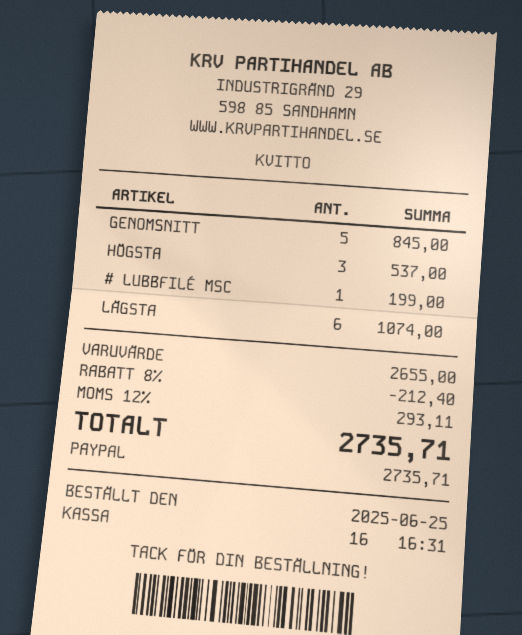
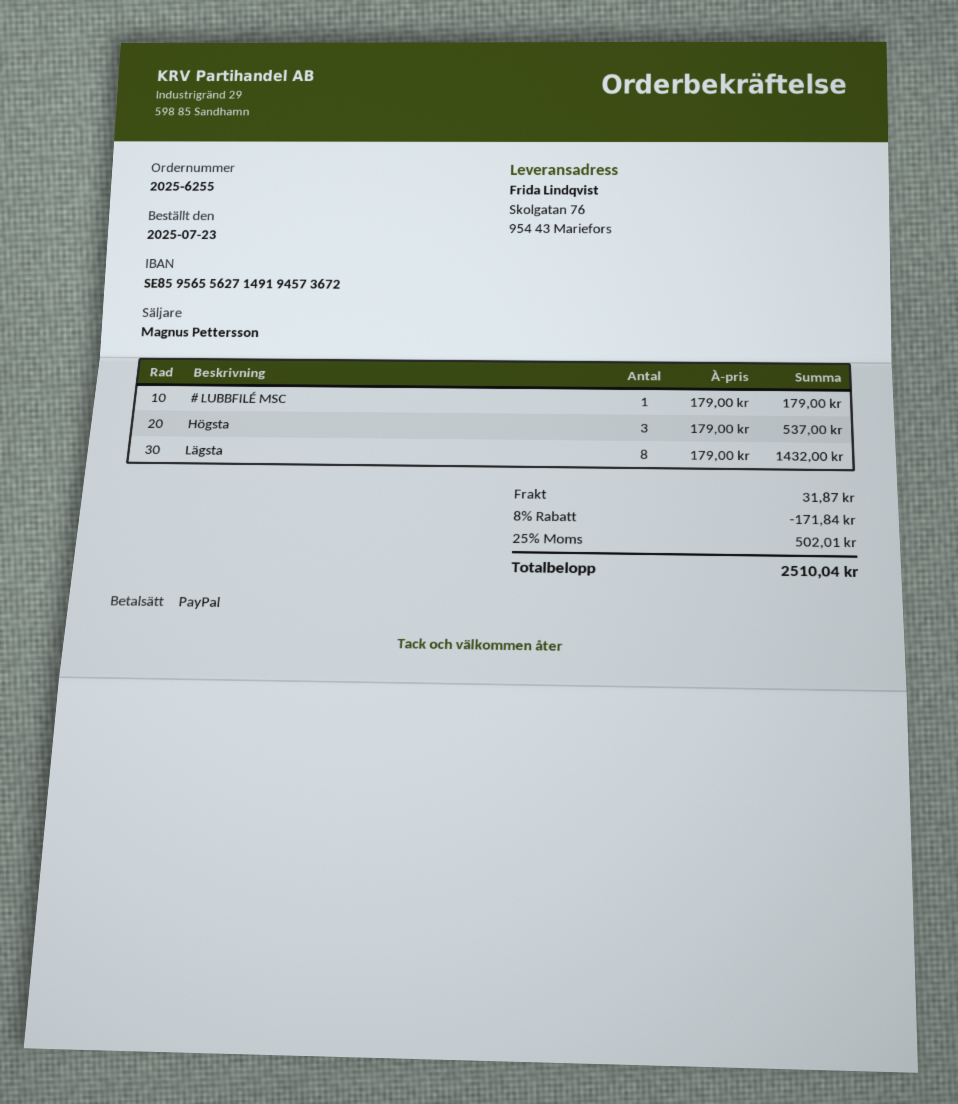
order date: 2025-06-25 -> 2025-07-23
GENOMSNITT: 5 for 845.00 -> none
# LUBBFILÉ MSC: 1 for 199.00 -> 1 for 179.00
LÄGSTA: 6 for 1074.00 -> 8 for 1432.00
discount: 8% = 212.40 -> 8% = 171.84
shipping: none -> 31.87
tax: 12% = 293.11 -> 25% = 502.01
total: 2735.71 -> 2510.04

